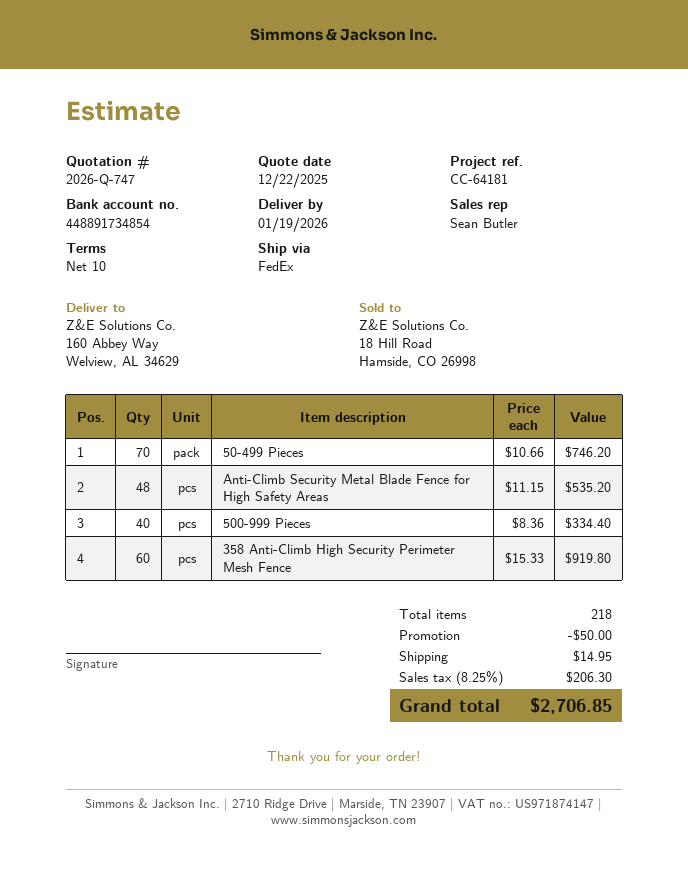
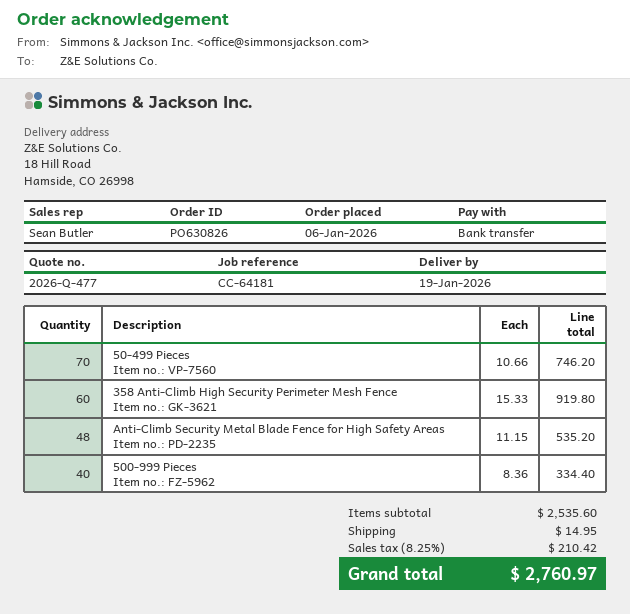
quote number: 2026-Q-747 -> 2026-Q-477
ship to: 160 Abbey Way, Welview, AL 34629 -> 18 Hill Road, Hamside, CO 26998
discount: 50.00 -> none
tax: 8.25% = 206.30 -> 8.25% = 210.42
total: 2706.85 -> 2760.97

